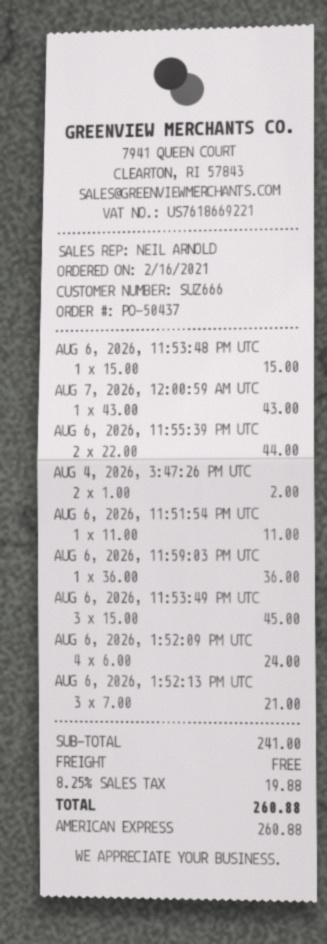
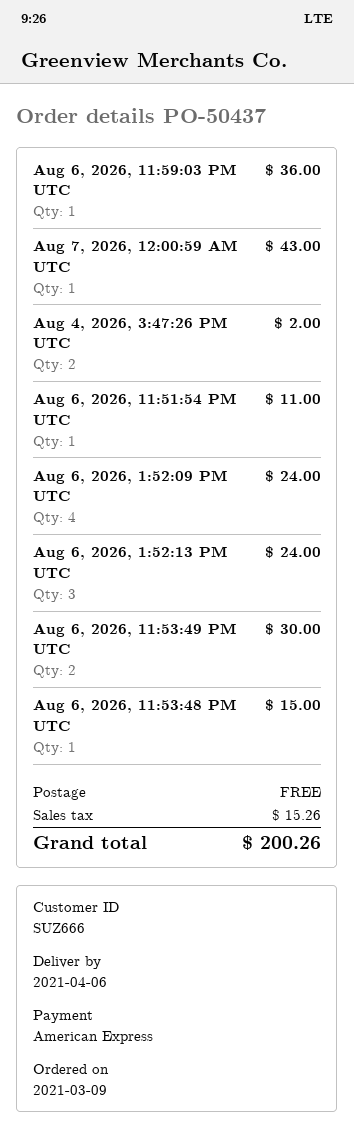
order date: 2021-02-16 -> 2021-03-09
AUG 6, 2026, 11:55:39 PM UTC: 2 for 44.00 -> none
AUG 6, 2026, 11:53:49 PM UTC: 3 for 45.00 -> 2 for 30.00
AUG 6, 2026, 1:52:13 PM UTC: 3 for 21.00 -> 3 for 24.00
tax: 19.88 -> 15.26
total: 260.88 -> 200.26

